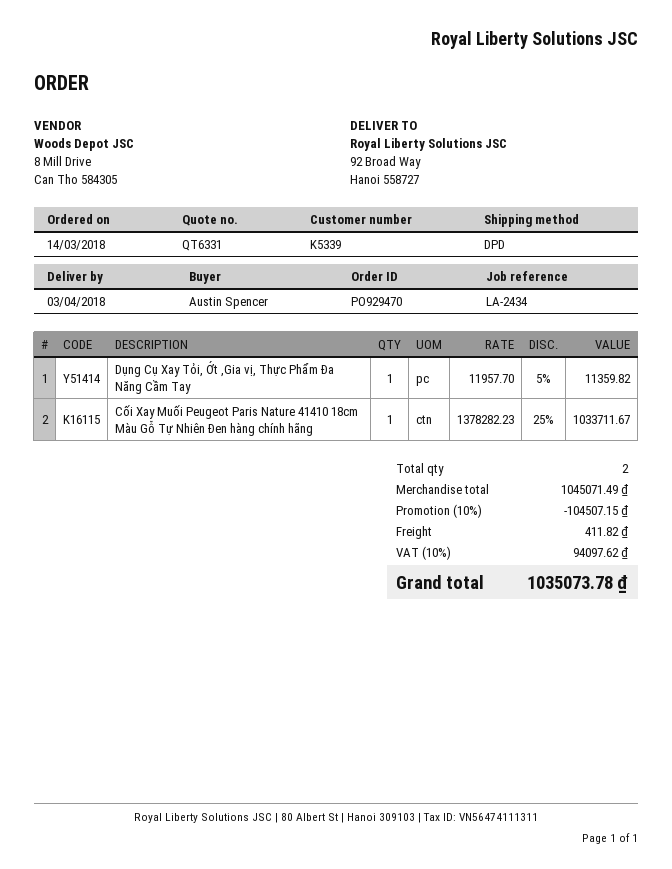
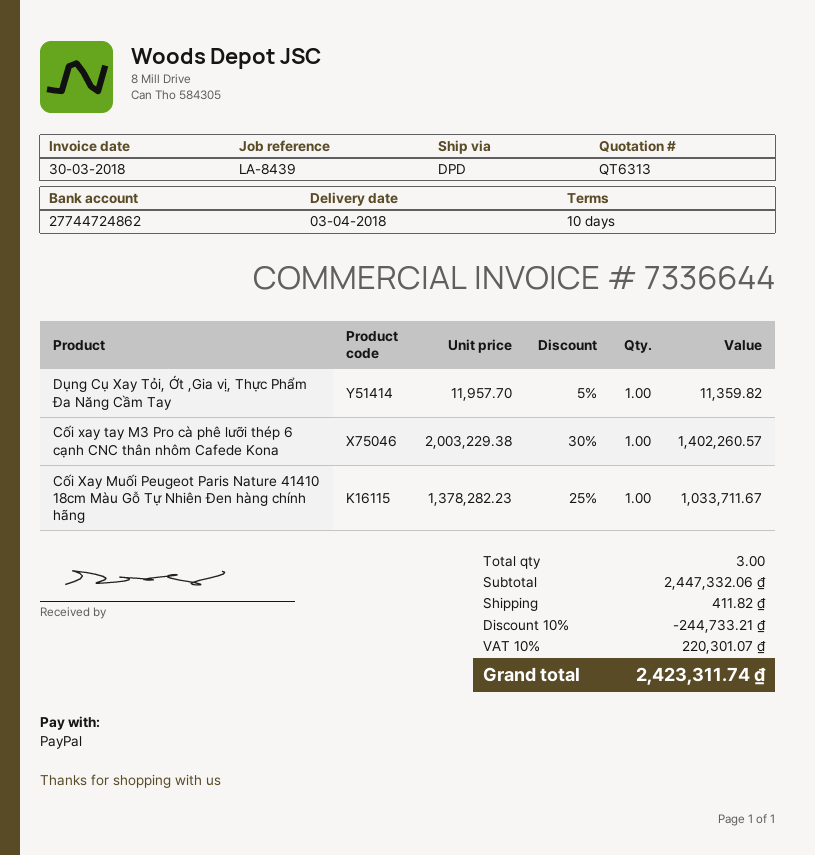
quote number: QT6331 -> QT6313
reference: LA-2434 -> LA-8439
Cối xay tay M3 Pro cà phê lưỡi thép 6 cạnh CNC thân nhôm Cafede Kona: none -> 1 x 2003229.38 - 30% = 1402260.57
total quantity: 2 -> 3
subtotal: 1045071.49 -> 2447332.06
discount: 10% = 104507.15 -> 10% = 244733.21
tax: 10% = 94097.62 -> 10% = 220301.07
total: 1035073.78 -> 2423311.74

